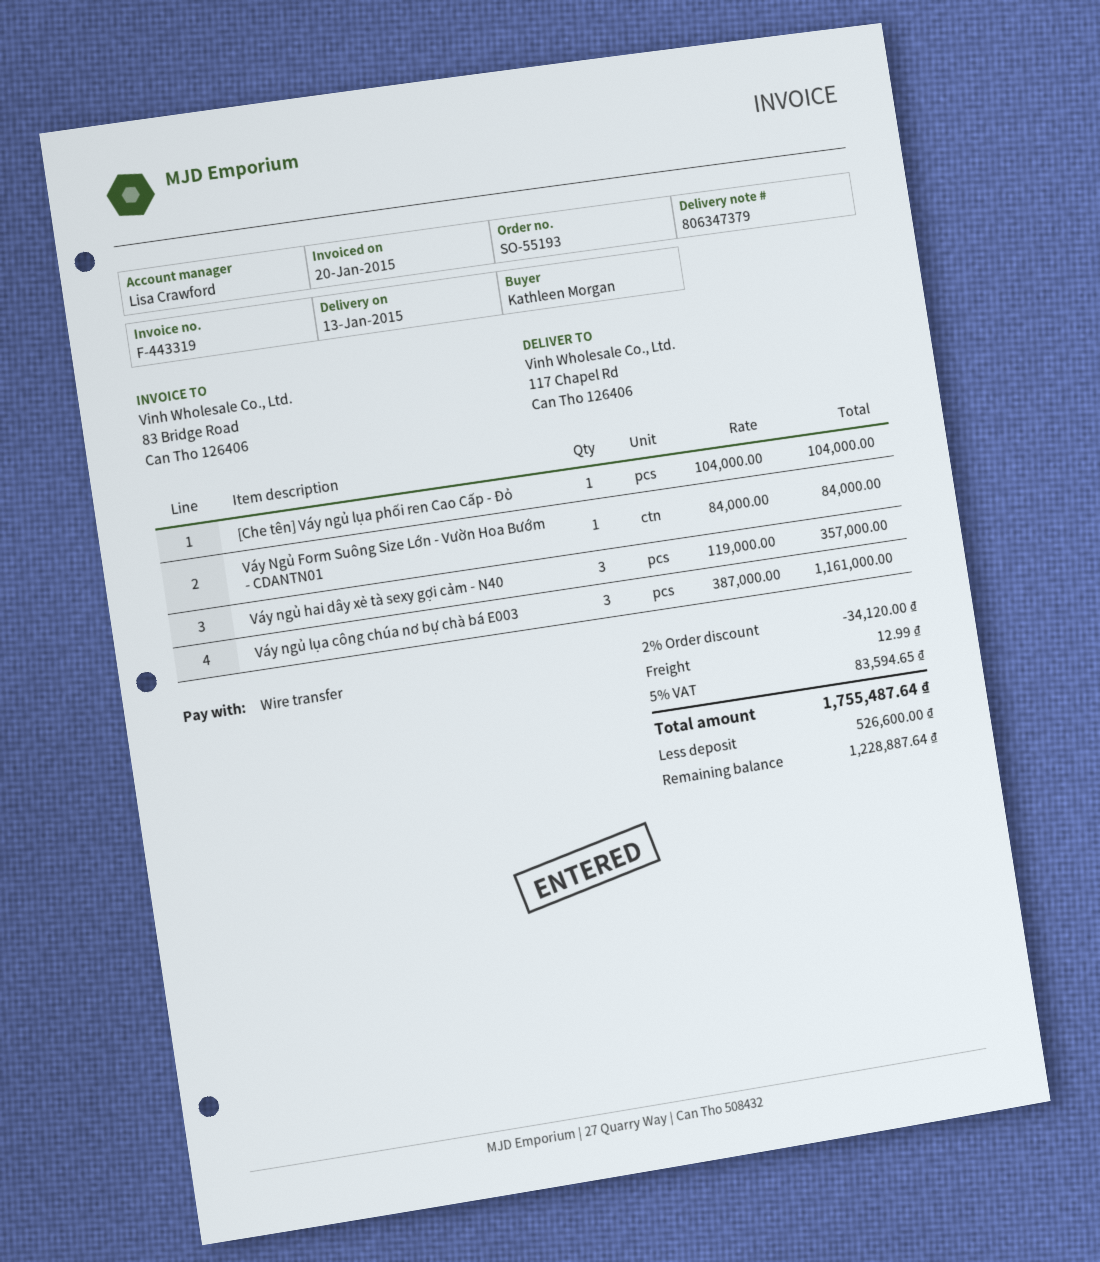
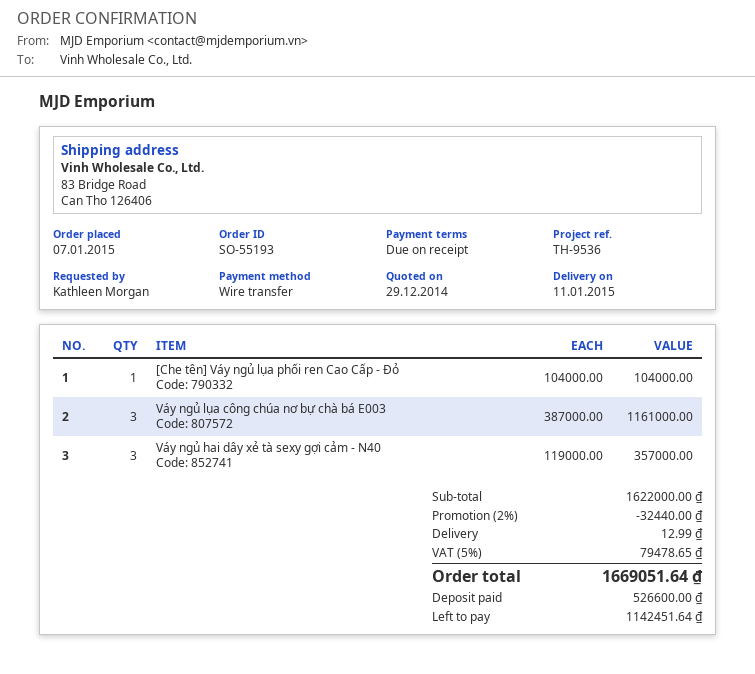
delivery date: 2015-01-13 -> 2015-01-11
ship to: 117 Chapel Rd, Can Tho 126406 -> 83 Bridge Road, Can Tho 126406
Váy Ngủ Form Suông Size Lớn - Vườn Hoa Bướm - CDANTN01: 1 x 84000.00 = 84000.00 -> none
discount: 2% = 34120.00 -> 2% = 32440.00
tax: 5% = 83594.65 -> 5% = 79478.65
total: 1755487.64 -> 1669051.64
balance: 1228887.64 -> 1142451.64

